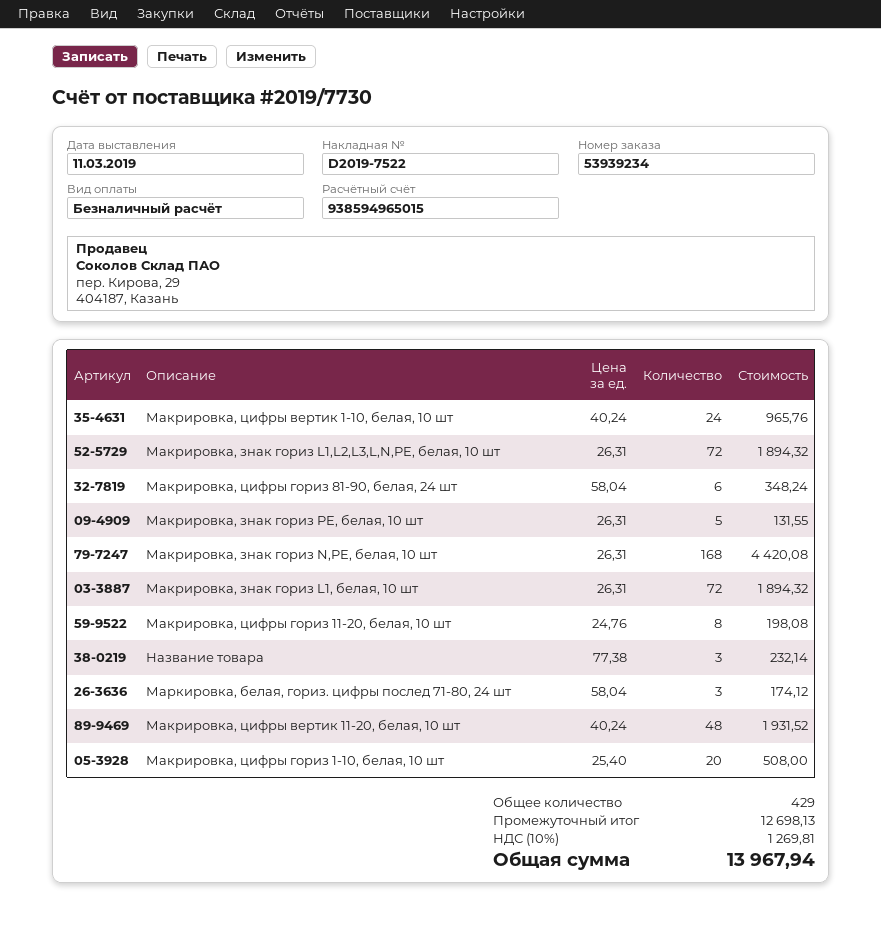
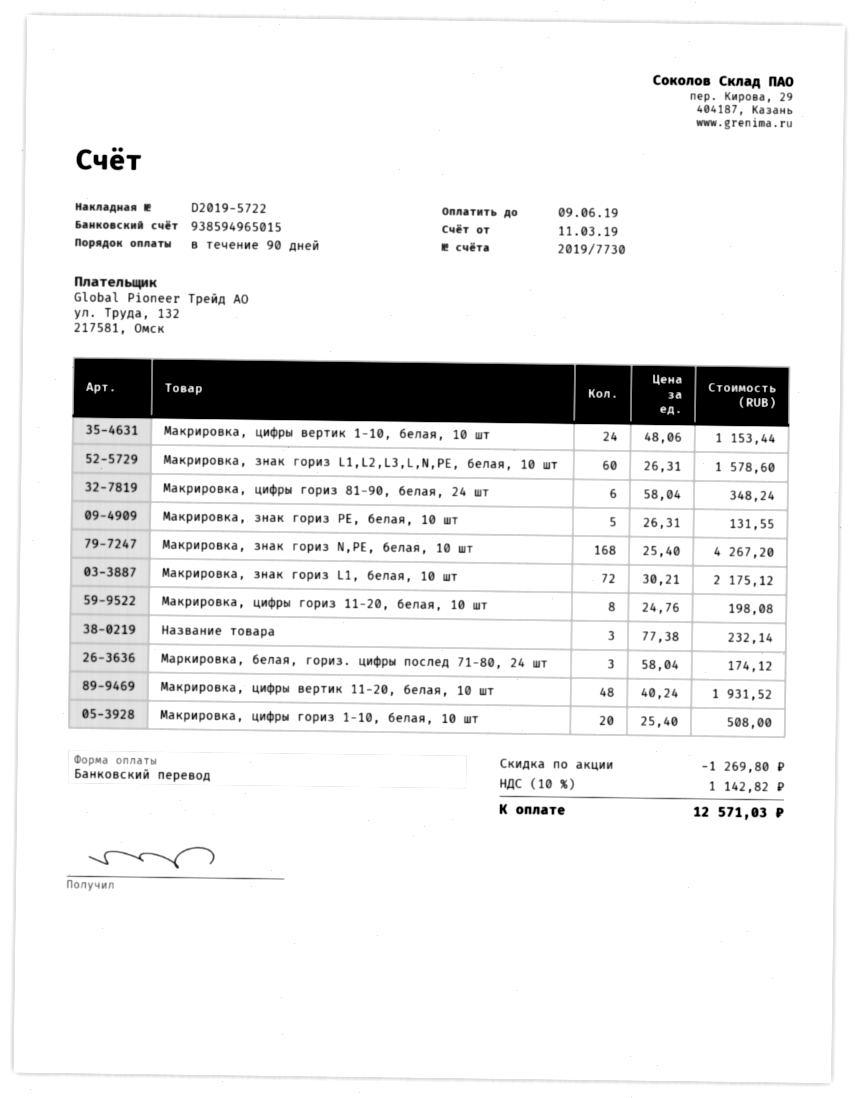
delivery note number: D2019-7522 -> D2019-5722
Макрировка, цифры вертик 1-10, белая, 10 шт: 24 x 40.24 = 965.76 -> 24 x 48.06 = 1153.44
Макрировка, знак гориз L1,L2,L3,L,N,PE, белая, 10 шт: 72 x 26.31 = 1894.32 -> 60 x 26.31 = 1578.60
Макрировка, знак гориз N,PE, белая, 10 шт: 168 x 26.31 = 4420.08 -> 168 x 25.40 = 4267.20
Макрировка, знак гориз L1, белая, 10 шт: 72 x 26.31 = 1894.32 -> 72 x 30.21 = 2175.12
discount: none -> 1269.80
tax: 10% = 1269.81 -> 10% = 1142.82
total: 13967.94 -> 12571.03

